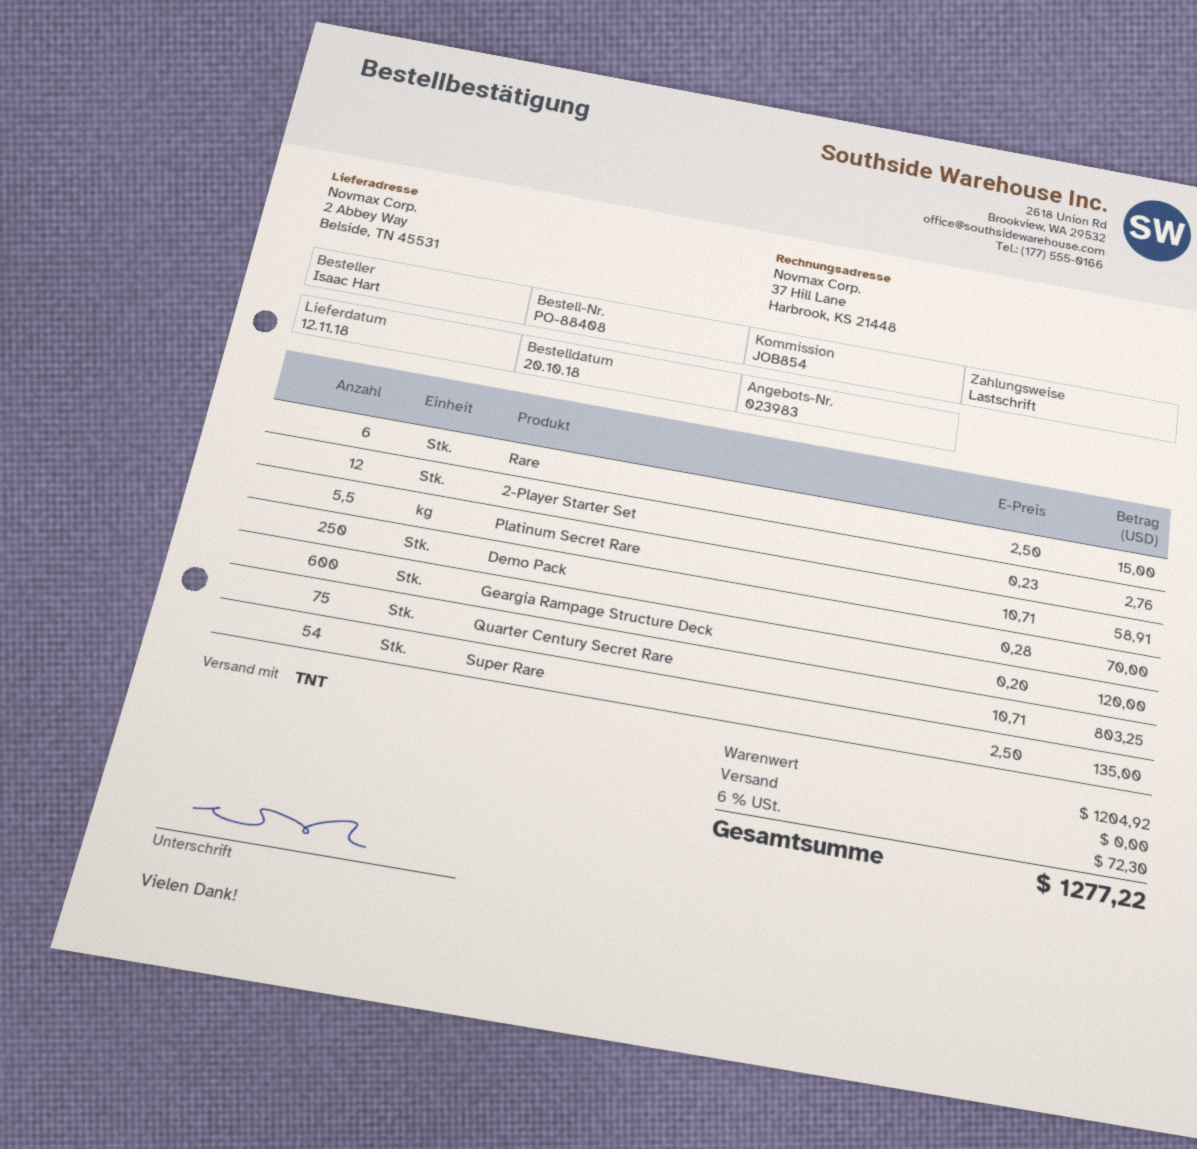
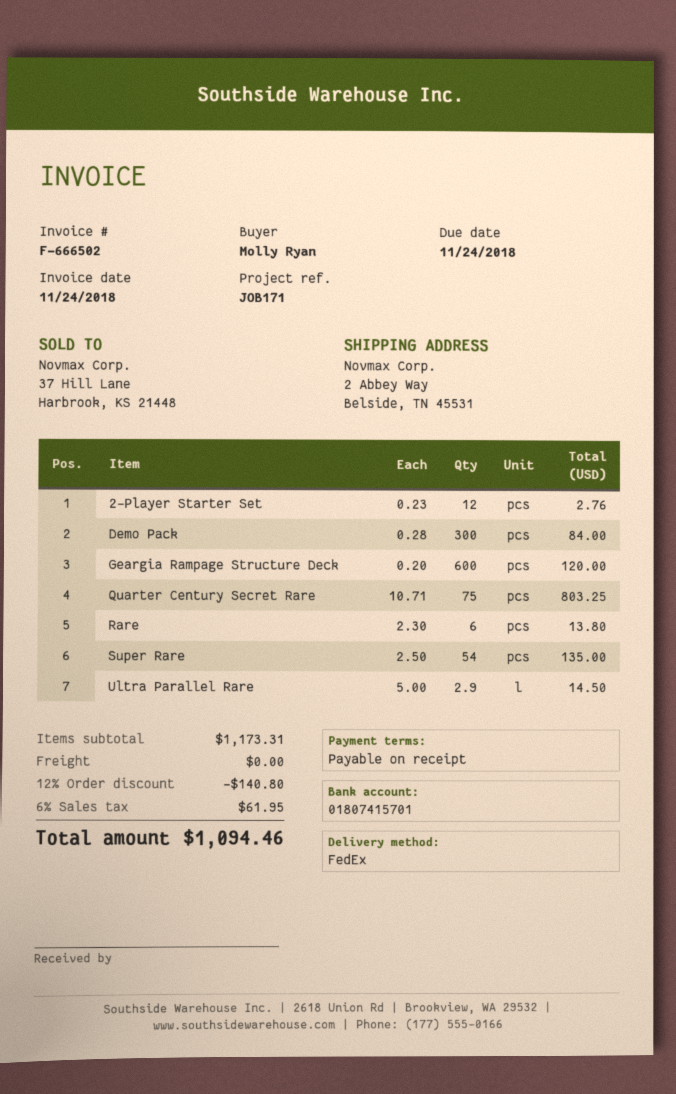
reference: JOB854 -> JOB171
ordered by: Isaac Hart -> Molly Ryan
shipping method: TNT -> FedEx
Rare: 6 x 2.50 = 15.00 -> 6 x 2.30 = 13.80
Platinum Secret Rare: 5.5 x 10.71 = 58.91 -> none
Demo Pack: 250 x 0.28 = 70.00 -> 300 x 0.28 = 84.00
Ultra Parallel Rare: none -> 2.9 x 5.00 = 14.50
subtotal: 1204.92 -> 1173.31
discount: none -> 12% = 140.80
tax: 6% = 72.30 -> 6% = 61.95
total: 1277.22 -> 1094.46

